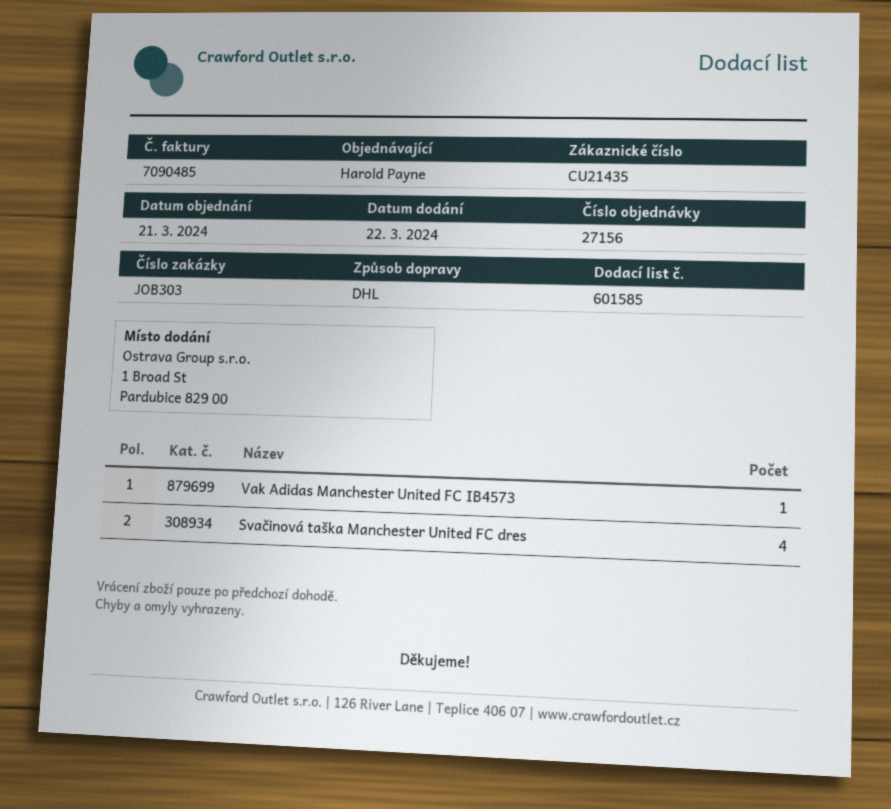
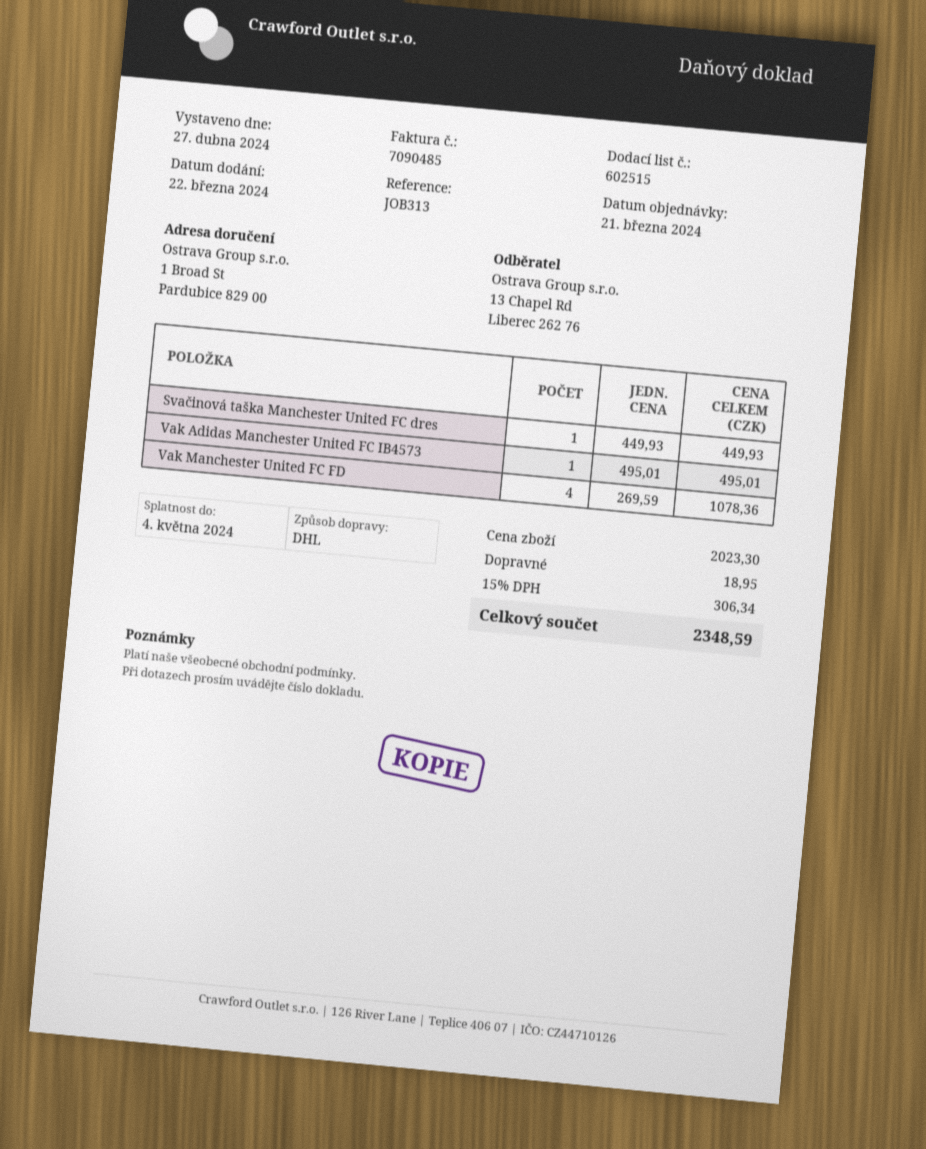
delivery note number: 601585 -> 602515
reference: JOB303 -> JOB313
Svačinová taška Manchester United FC dres: 4 -> 1
Vak Manchester United FC FD: none -> 4

